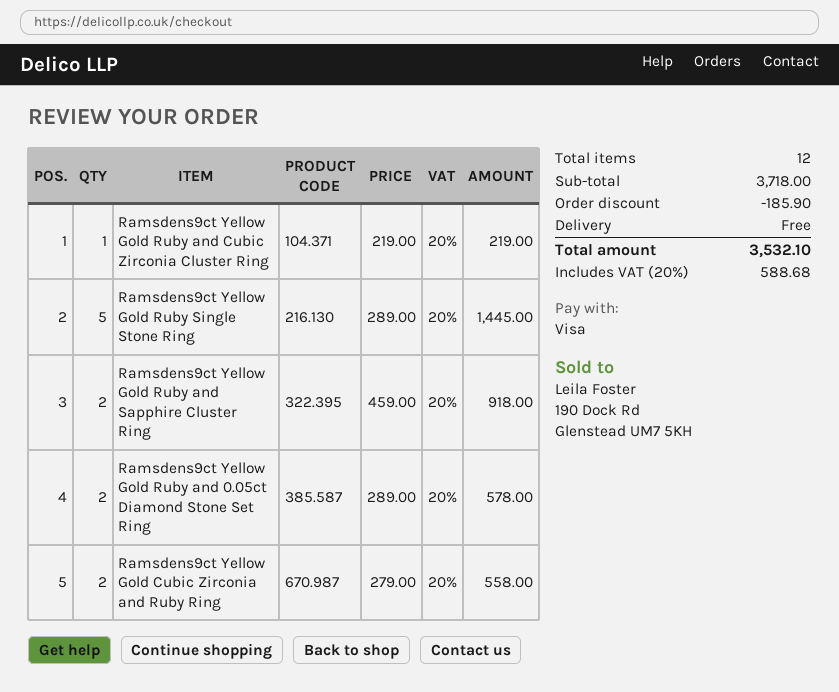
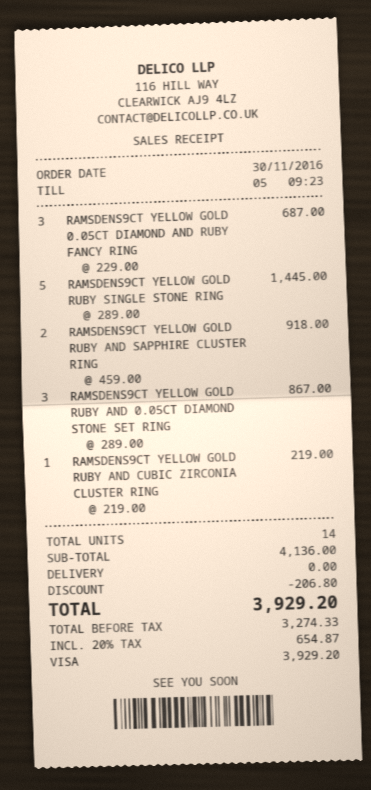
Ramsdens9ct Yellow Gold Ruby and 0.05ct Diamond Stone Set Ring: 2 x 289.00 = 578.00 -> 3 x 289.00 = 867.00
Ramsdens9ct Yellow Gold Cubic Zirconia and Ruby Ring: 2 x 279.00 = 558.00 -> none
RAMSDENS9CT YELLOW GOLD 0.05CT DIAMOND AND RUBY FANCY RING: none -> 3 x 229.00 = 687.00
total quantity: 12 -> 14
subtotal: 3718.00 -> 4136.00
discount: 185.90 -> 206.80
tax: 20% = 588.68 -> 20% = 654.87
total: 3532.10 -> 3929.20

